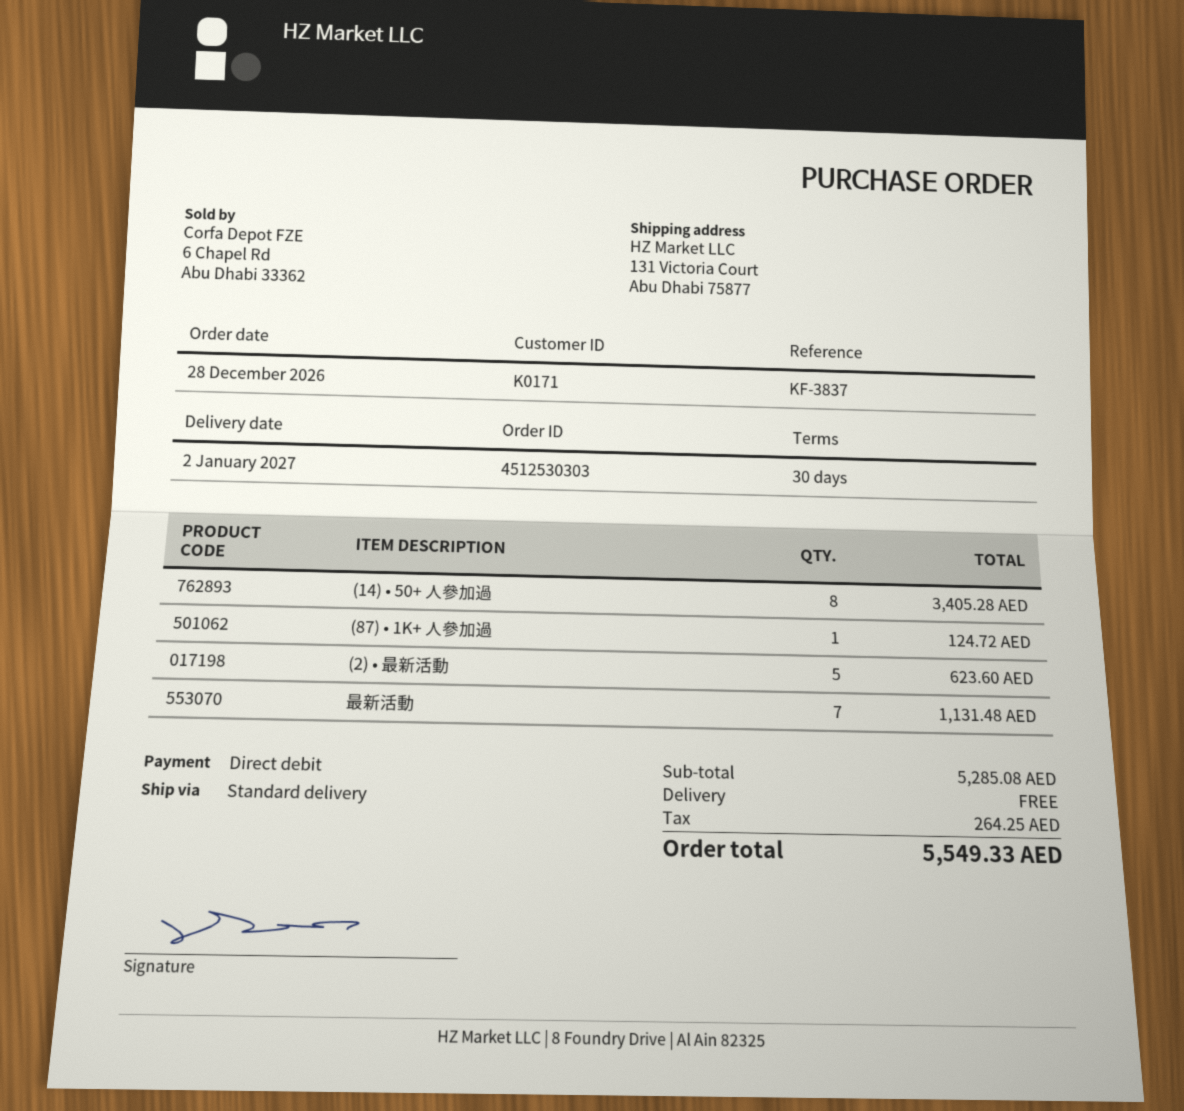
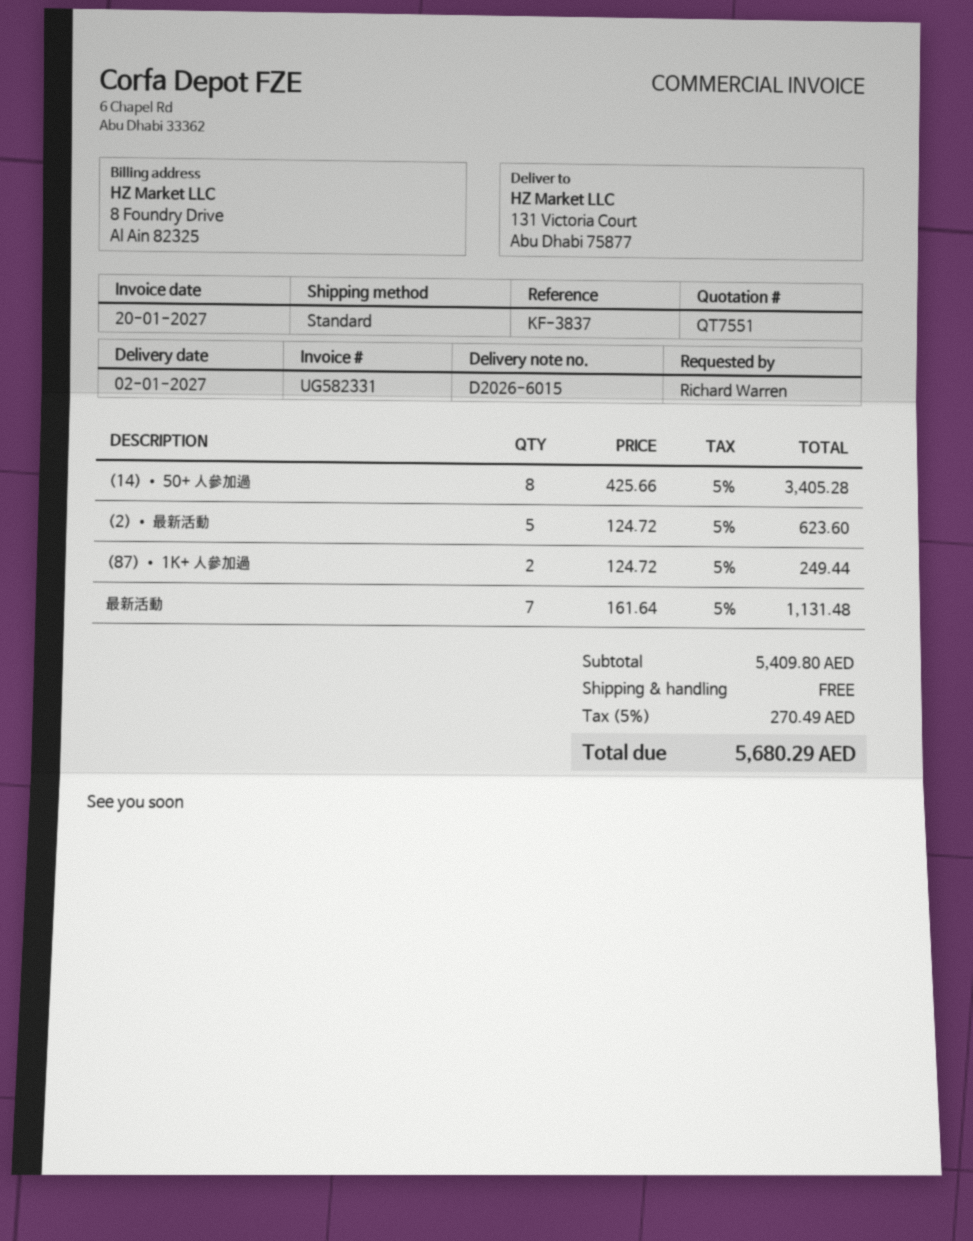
(87) • 1K+ 人參加過: 1 for 124.72 -> 2 for 249.44
subtotal: 5285.08 -> 5409.80
tax: 264.25 -> 270.49
total: 5549.33 -> 5680.29

